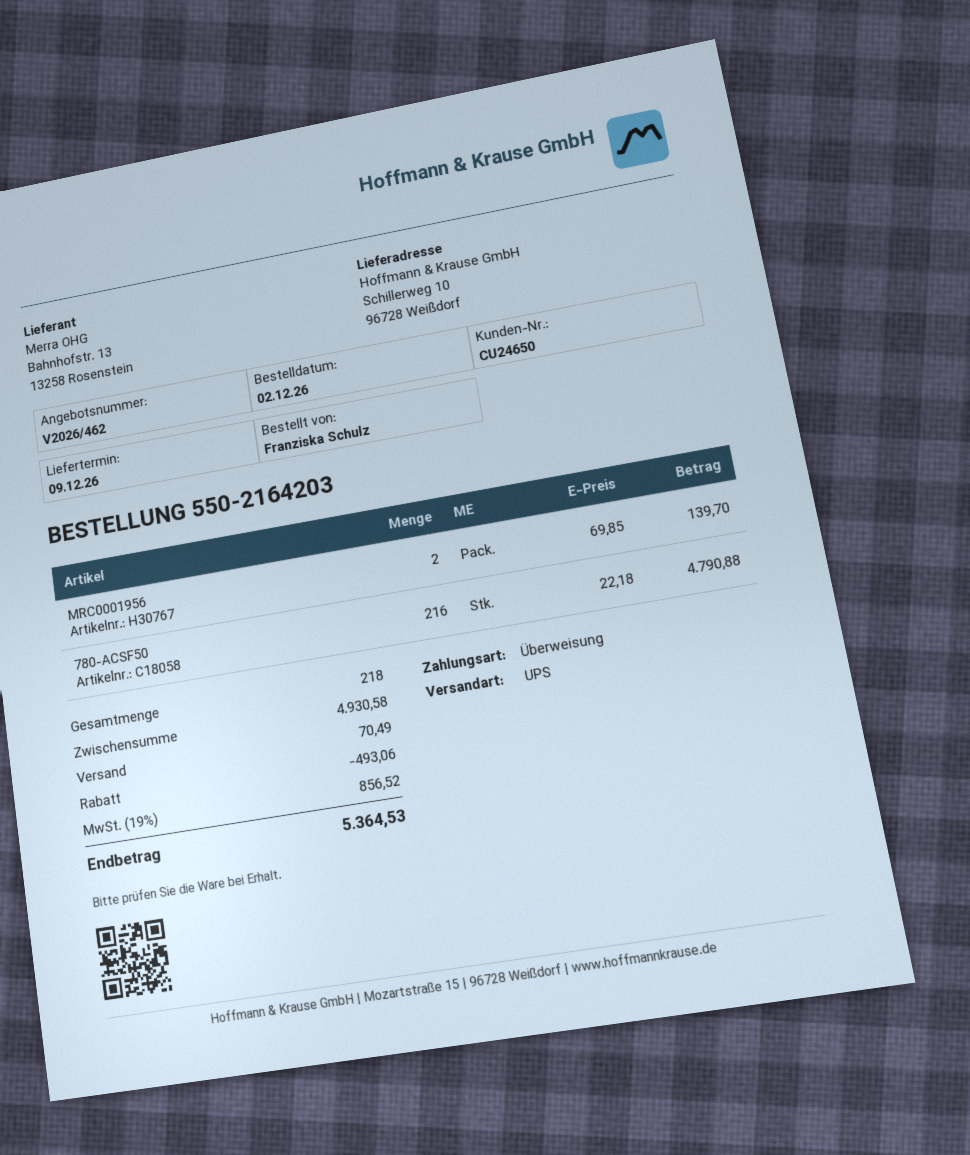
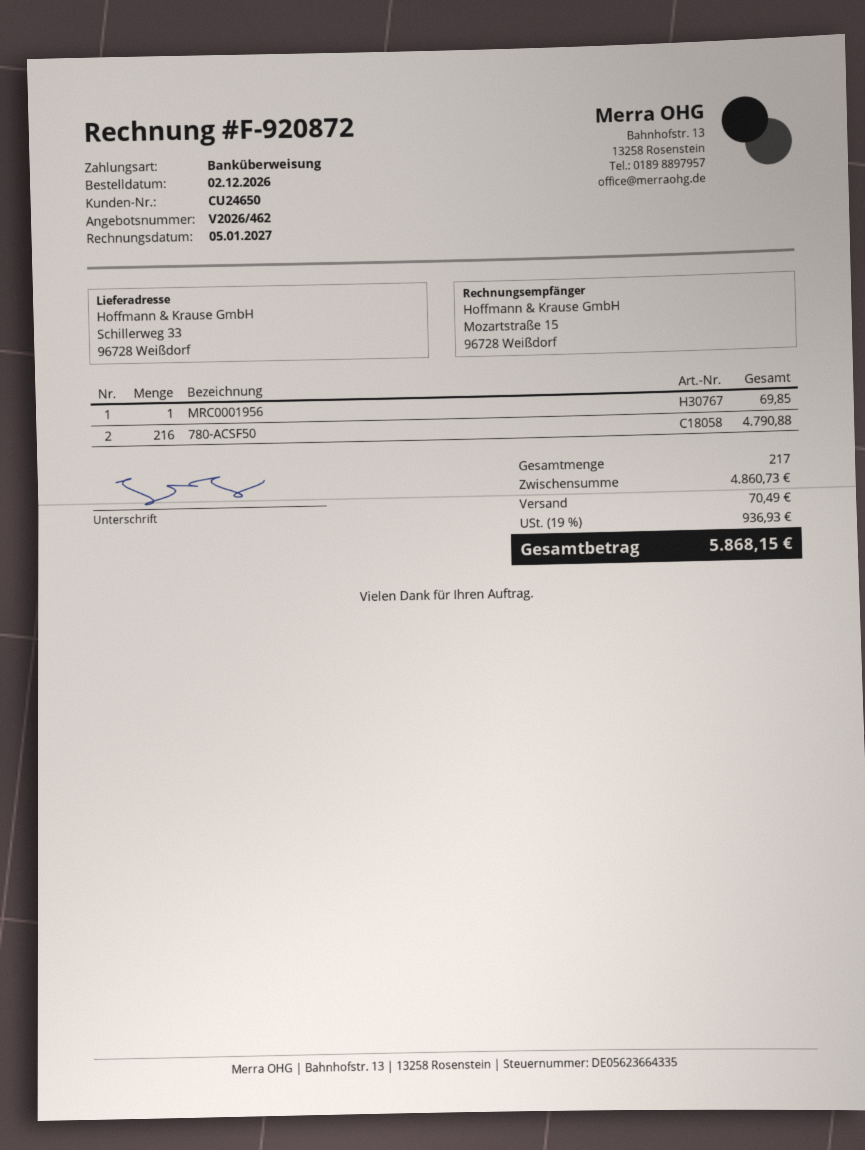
ship to: Schillerweg 10, 96728 Weißdorf -> Schillerweg 33, 96728 Weißdorf
MRC0001956: 2 for 139.70 -> 1 for 69.85
total quantity: 218 -> 217
subtotal: 4930.58 -> 4860.73
discount: 493.06 -> none
tax: 19% = 856.52 -> 19% = 936.93
total: 5364.53 -> 5868.15

